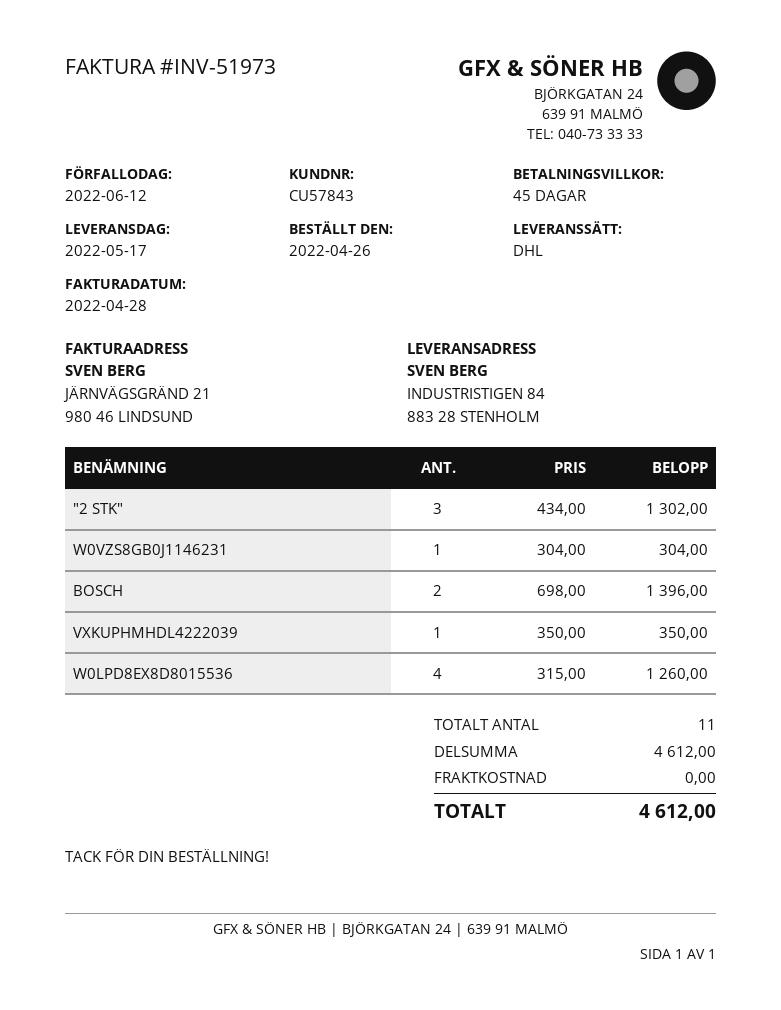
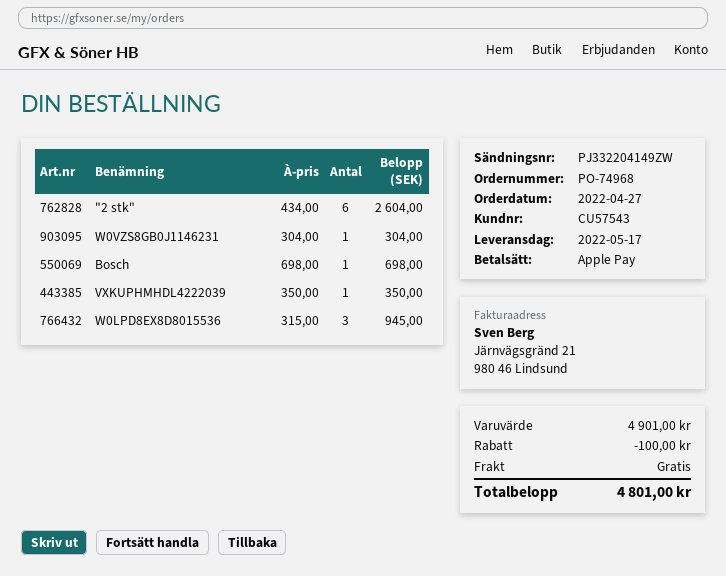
order date: 2022-04-26 -> 2022-04-27
customer number: CU57843 -> CU57543
"2 STK": 3 x 434.00 = 1302.00 -> 6 x 434.00 = 2604.00
BOSCH: 2 x 698.00 = 1396.00 -> 1 x 698.00 = 698.00
W0LPD8EX8D8015536: 4 x 315.00 = 1260.00 -> 3 x 315.00 = 945.00
subtotal: 4612.00 -> 4901.00
discount: none -> 100.00
total: 4612.00 -> 4801.00

